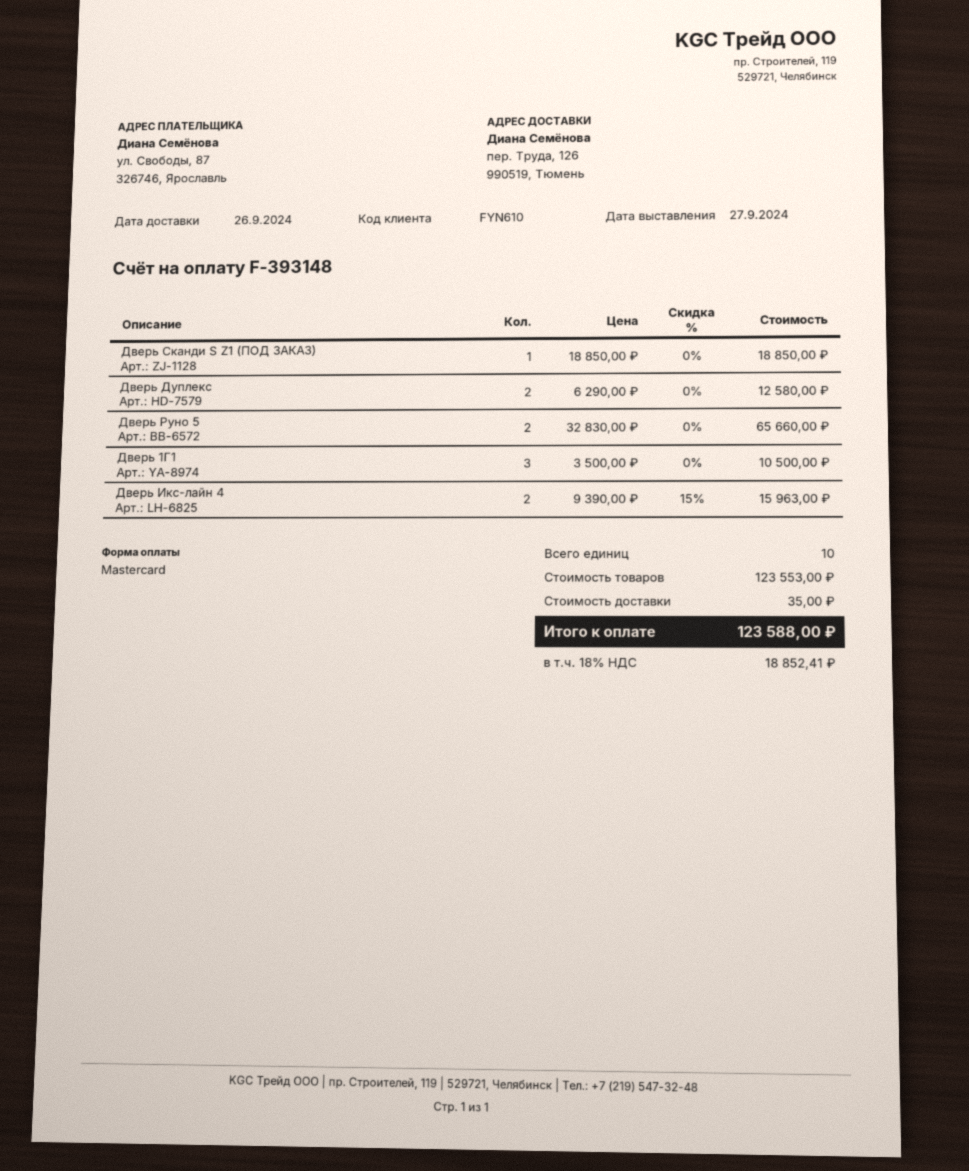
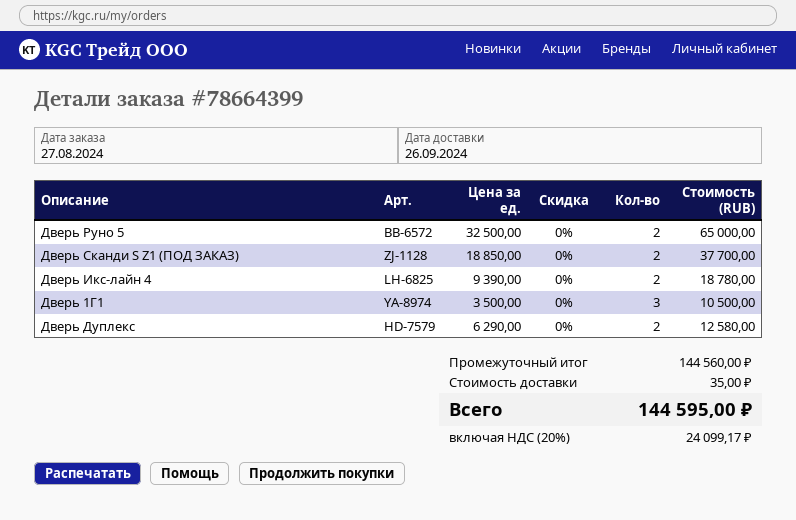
Дверь Сканди S Z1 (ПОД ЗАКАЗ): 1 x 18850.00 = 18850.00 -> 2 x 18850.00 = 37700.00
Дверь Руно 5: 2 x 32830.00 = 65660.00 -> 2 x 32500.00 = 65000.00
Дверь Икс-лайн 4: 2 x 9390.00 - 15% = 15963.00 -> 2 x 9390.00 = 18780.00
subtotal: 123553.00 -> 144560.00
tax: 18% = 18852.41 -> 20% = 24099.17
total: 123588.00 -> 144595.00

